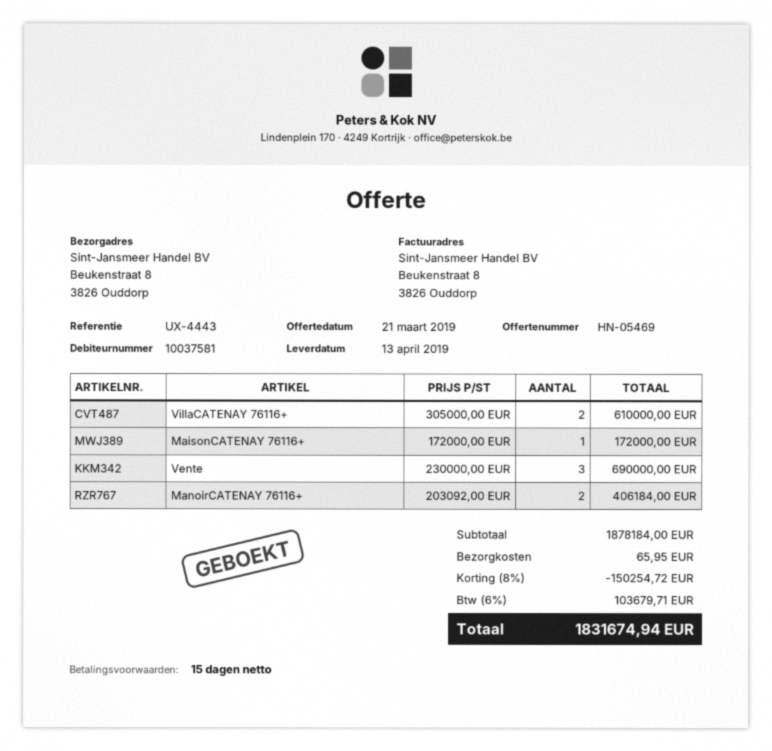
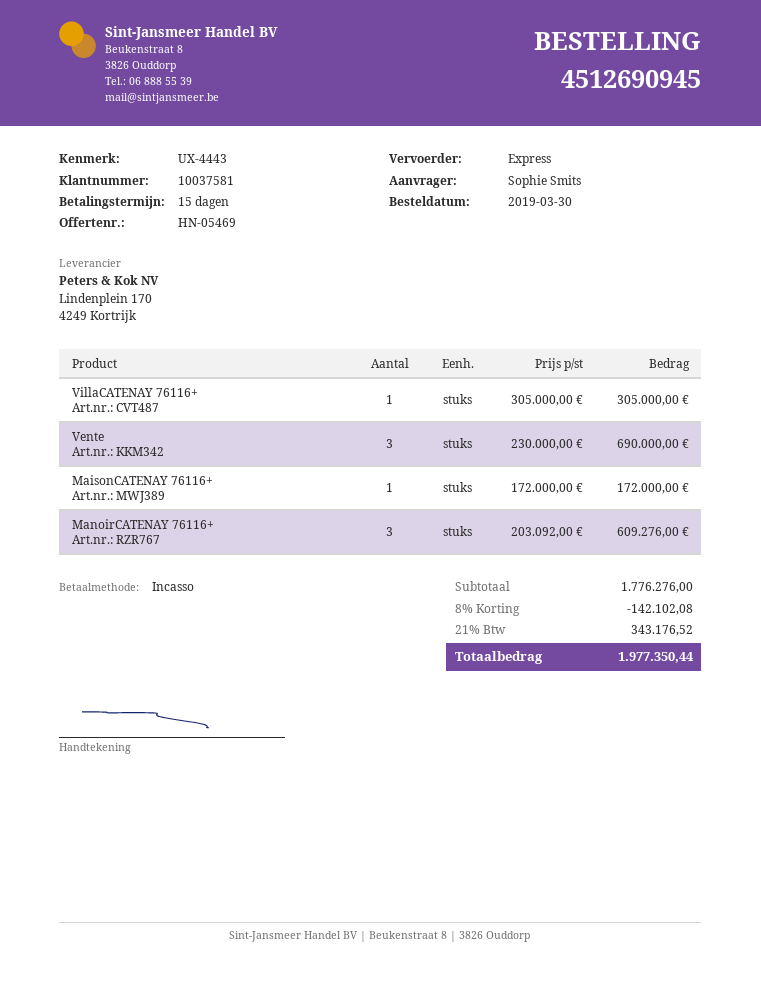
VillaCATENAY 76116+: 2 x 305000.00 = 610000.00 -> 1 x 305000.00 = 305000.00
ManoirCATENAY 76116+: 2 x 203092.00 = 406184.00 -> 3 x 203092.00 = 609276.00
subtotal: 1878184.00 -> 1776276.00
discount: 8% = 150254.72 -> 8% = 142102.08
shipping: 65.95 -> none
tax: 6% = 103679.71 -> 21% = 343176.52
total: 1831674.94 -> 1977350.44

